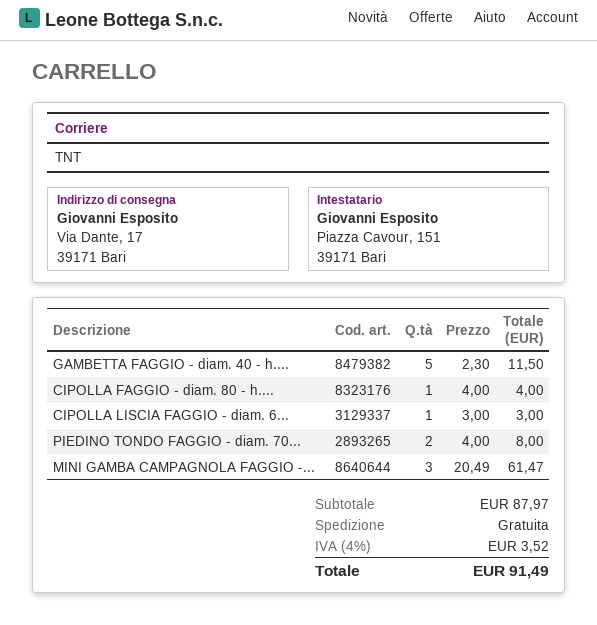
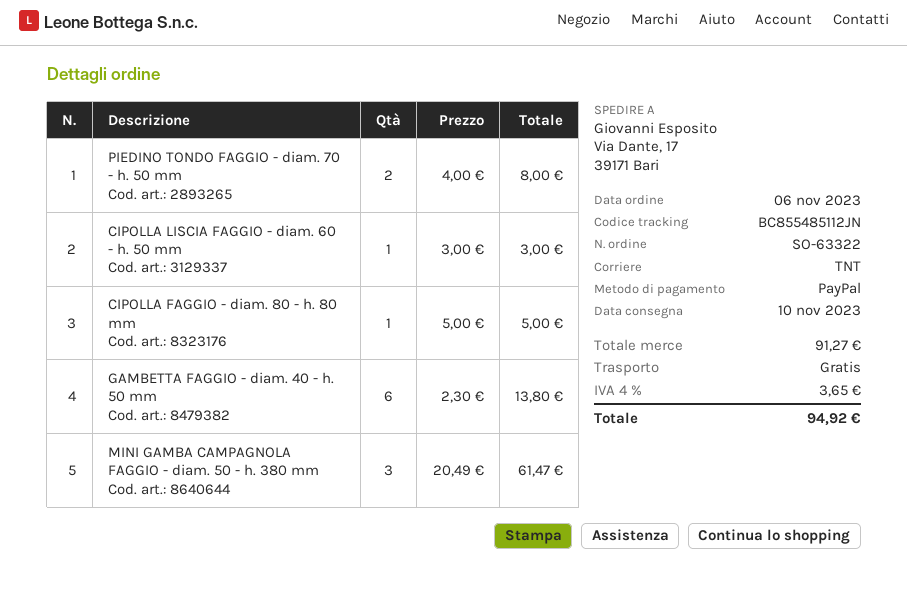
GAMBETTA FAGGIO - diam. 40 - h....: 5 x 2.30 = 11.50 -> 6 x 2.30 = 13.80
CIPOLLA FAGGIO - diam. 80 - h....: 1 x 4.00 = 4.00 -> 1 x 5.00 = 5.00
subtotal: 87.97 -> 91.27
tax: 4% = 3.52 -> 4% = 3.65
total: 91.49 -> 94.92

